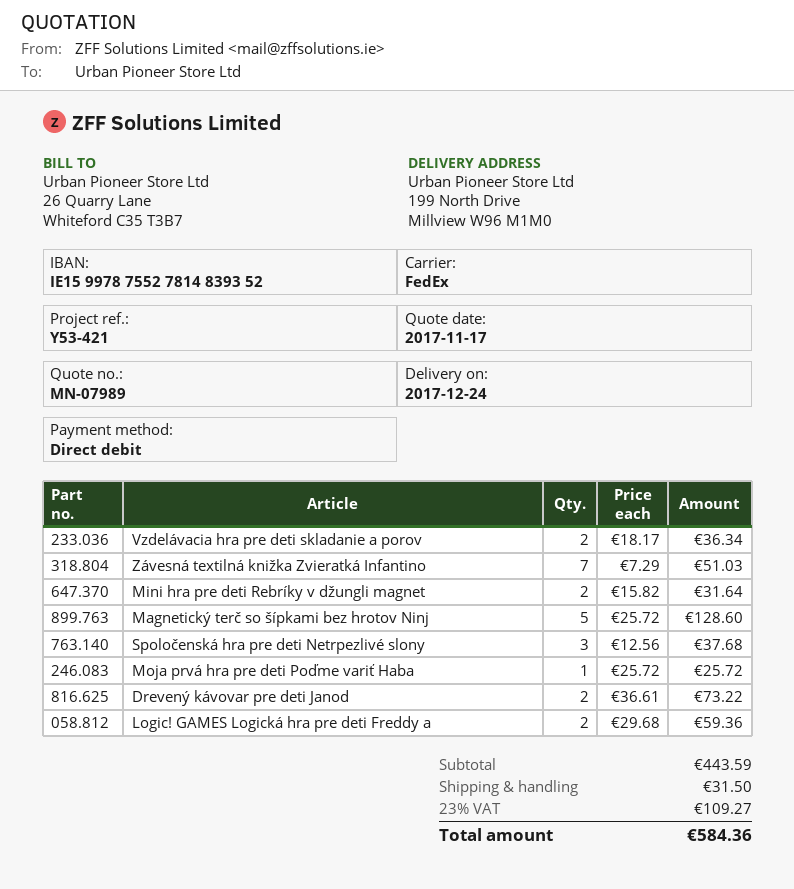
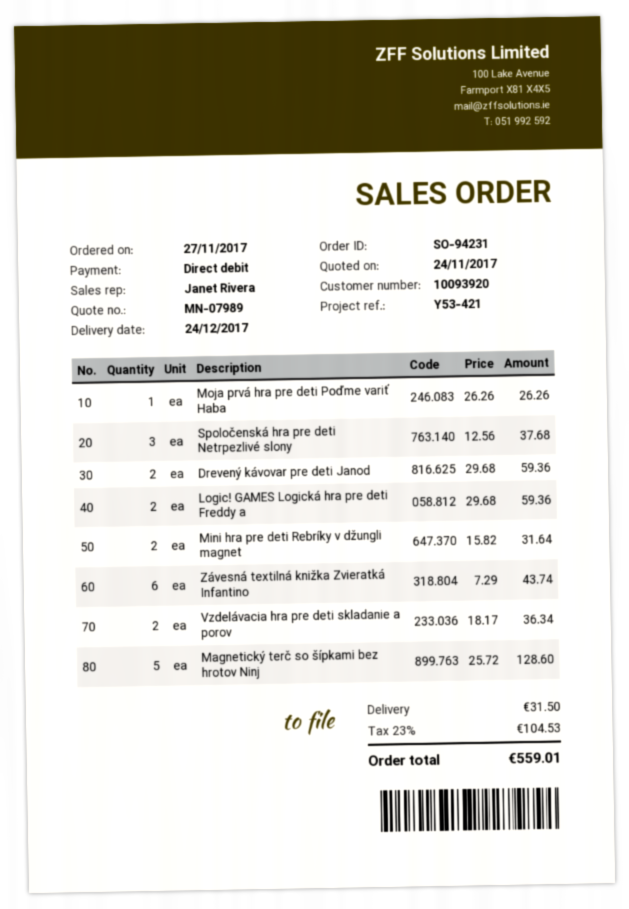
quote date: 2017-11-17 -> 2017-11-24
Závesná textilná knižka Zvieratká Infantino: 7 x 7.29 = 51.03 -> 6 x 7.29 = 43.74
Moja prvá hra pre deti Poďme variť Haba: 1 x 25.72 = 25.72 -> 1 x 26.26 = 26.26
Drevený kávovar pre deti Janod: 2 x 36.61 = 73.22 -> 2 x 29.68 = 59.36
tax: 23% = 109.27 -> 23% = 104.53
total: 584.36 -> 559.01

